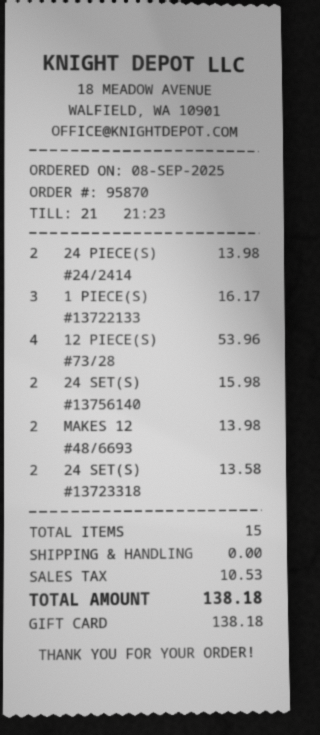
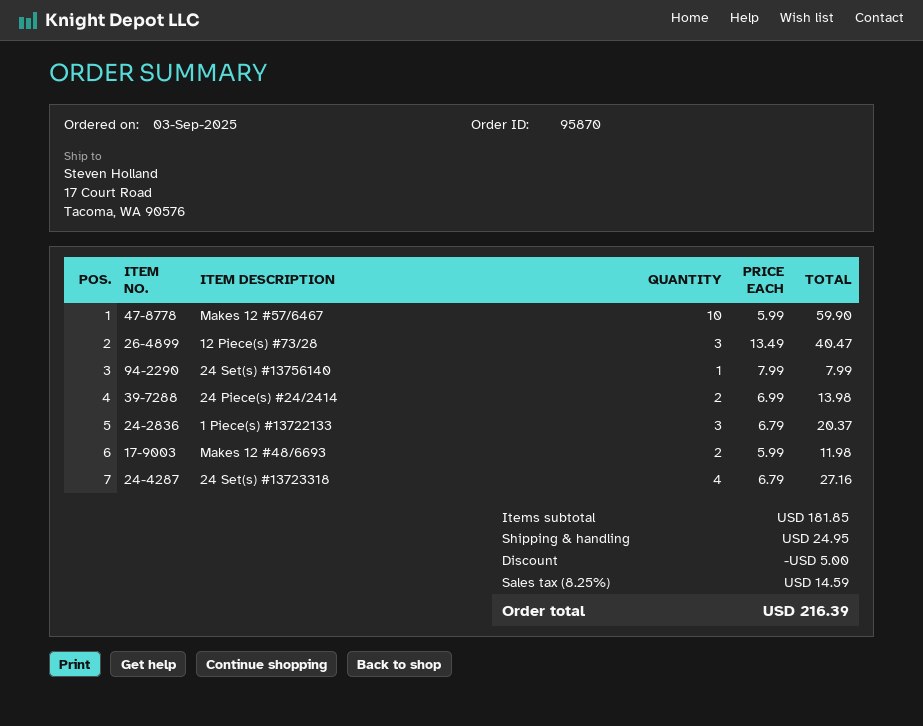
order date: 2025-09-08 -> 2025-09-03
1 PIECE(S) #13722133: 3 for 16.17 -> 3 for 20.37
12 PIECE(S) #73/28: 4 for 53.96 -> 3 for 40.47
24 SET(S) #13756140: 2 for 15.98 -> 1 for 7.99
MAKES 12 #48/6693: 2 for 13.98 -> 2 for 11.98
24 SET(S) #13723318: 2 for 13.58 -> 4 for 27.16
Makes 12 #57/6467: none -> 10 for 59.90
discount: none -> 5.00
shipping: 0.00 -> 24.95
tax: 10.53 -> 14.59
total: 138.18 -> 216.39

